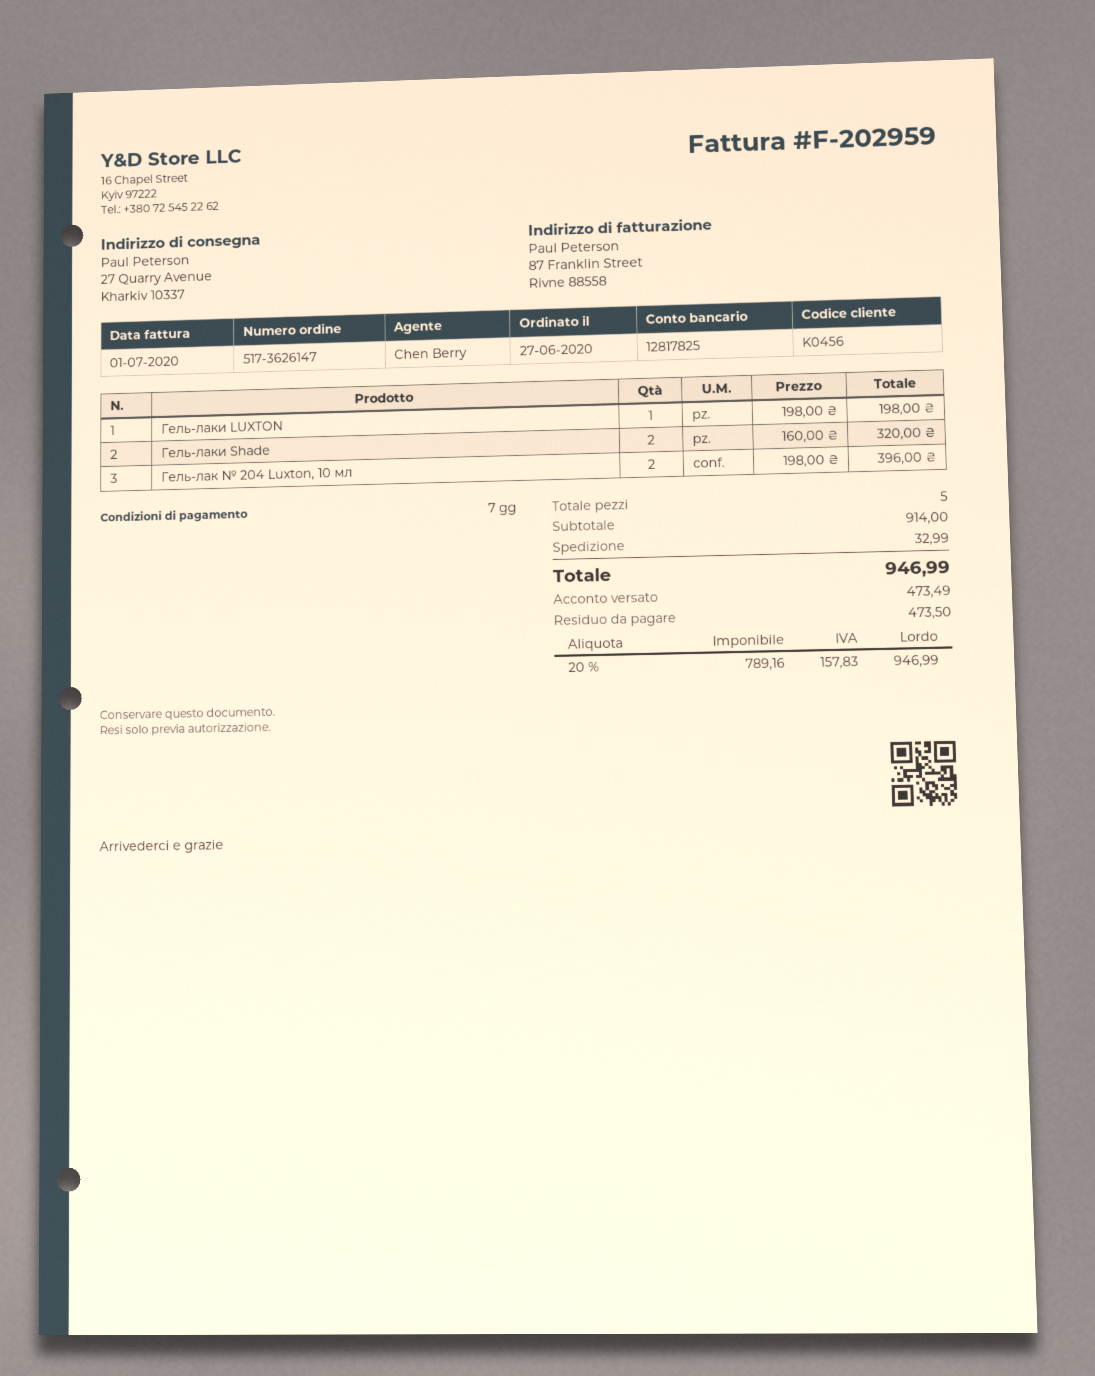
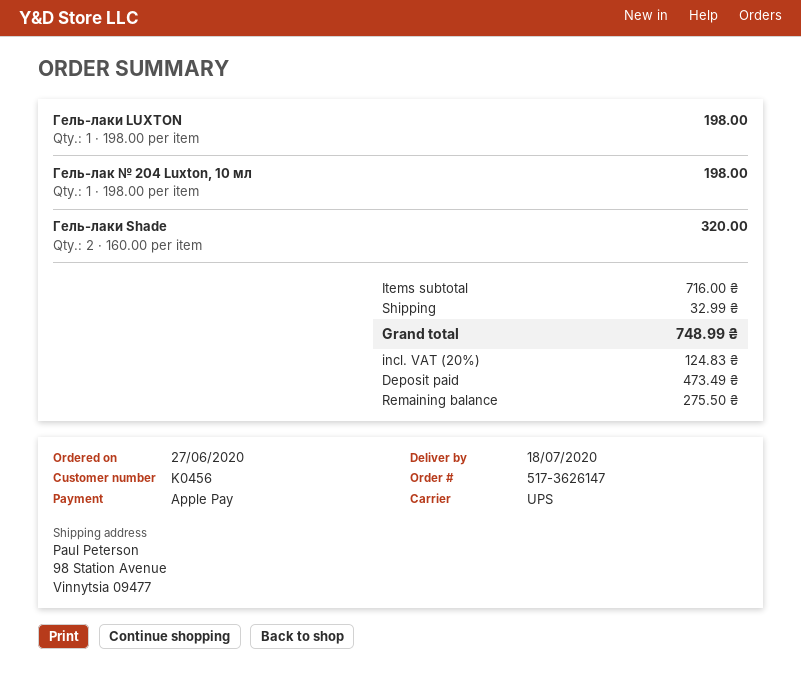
ship to: 27 Quarry Avenue, Kharkiv 10337 -> 98 Station Avenue, Vinnytsia 09477
Гель-лак № 204 Luxton, 10 мл: 2 x 198.00 = 396.00 -> 1 x 198.00 = 198.00
subtotal: 914.00 -> 716.00
tax: 20% = 157.83 -> 20% = 124.83
total: 946.99 -> 748.99
balance: 473.50 -> 275.50

